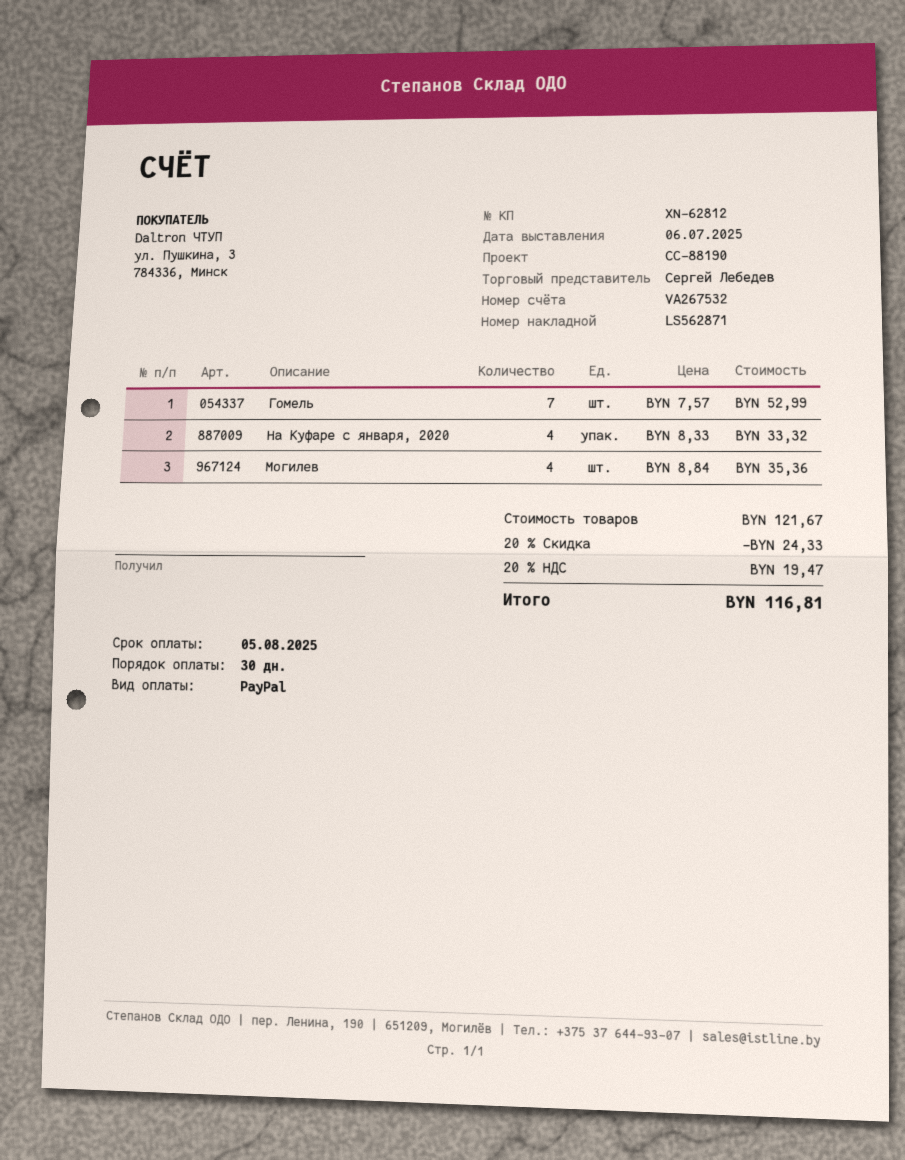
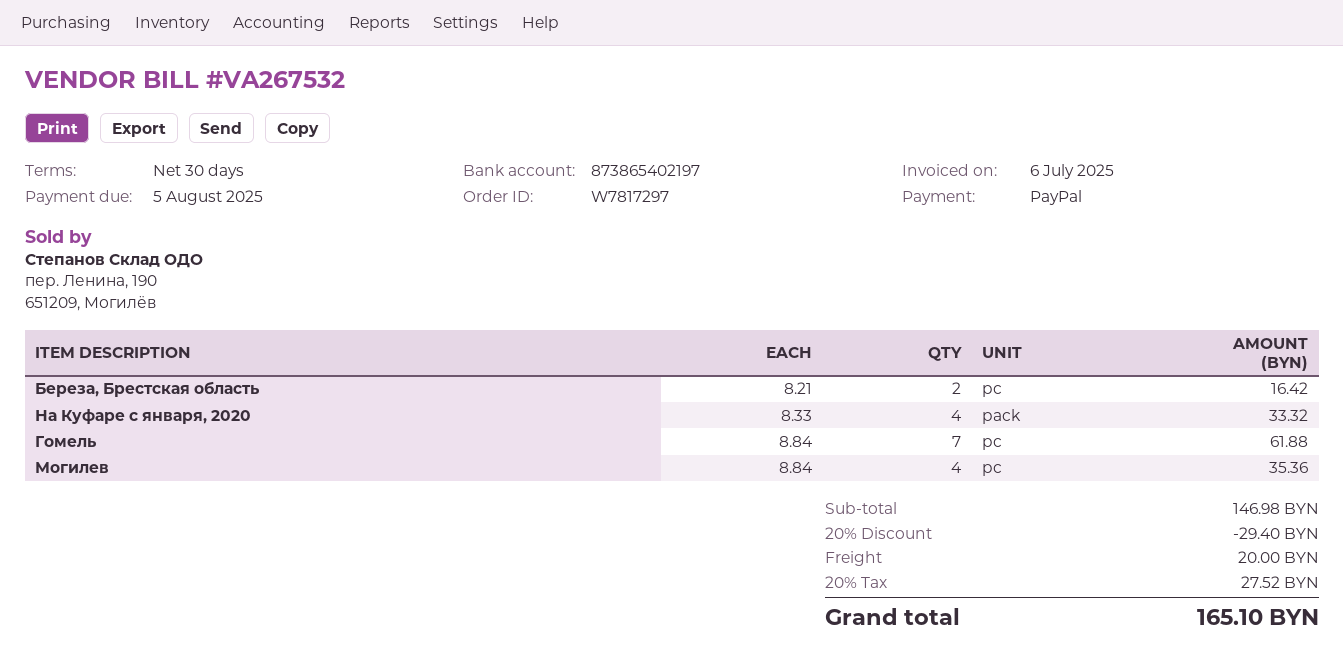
Гомель: 7 x 7.57 = 52.99 -> 7 x 8.84 = 61.88
Береза, Брестская область: none -> 2 x 8.21 = 16.42
subtotal: 121.67 -> 146.98
discount: 20% = 24.33 -> 20% = 29.40
shipping: none -> 20.00
tax: 20% = 19.47 -> 20% = 27.52
total: 116.81 -> 165.10

